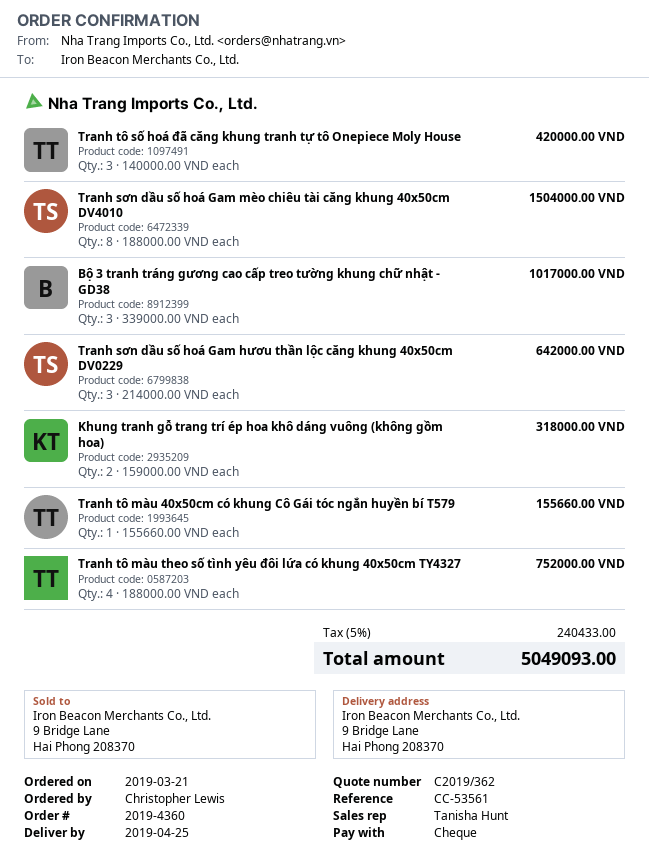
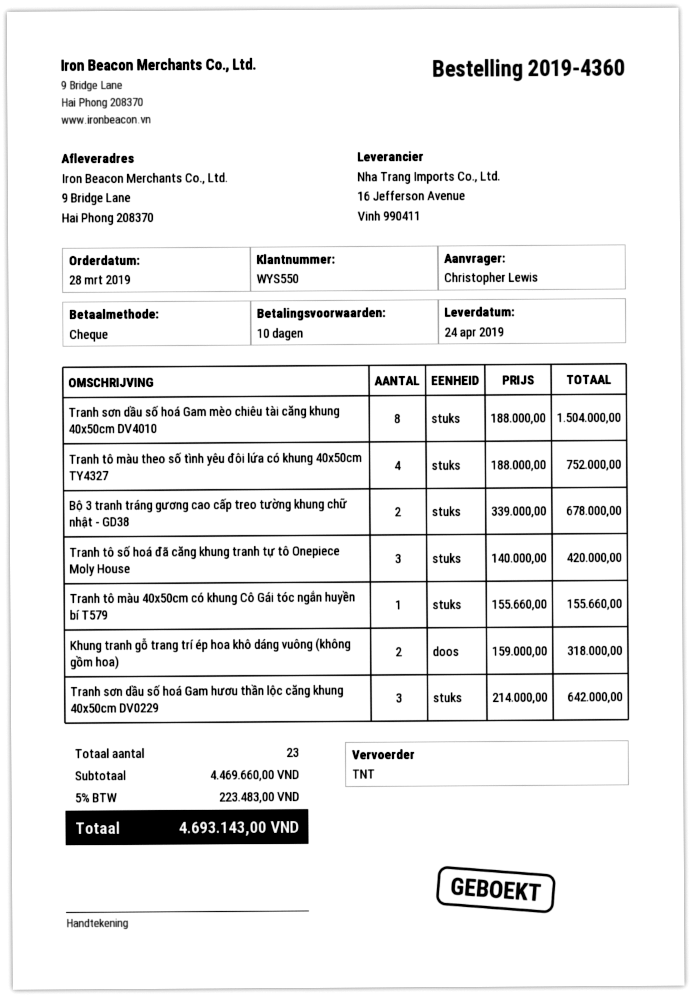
order date: 2019-03-21 -> 2019-03-28
delivery date: 2019-04-25 -> 2019-04-24
Bộ 3 tranh tráng gương cao cấp treo tường khung chữ nhật - GD38: 3 x 339000.00 = 1017000.00 -> 2 x 339000.00 = 678000.00
tax: 5% = 240433.00 -> 5% = 223483.00
total: 5049093.00 -> 4693143.00

